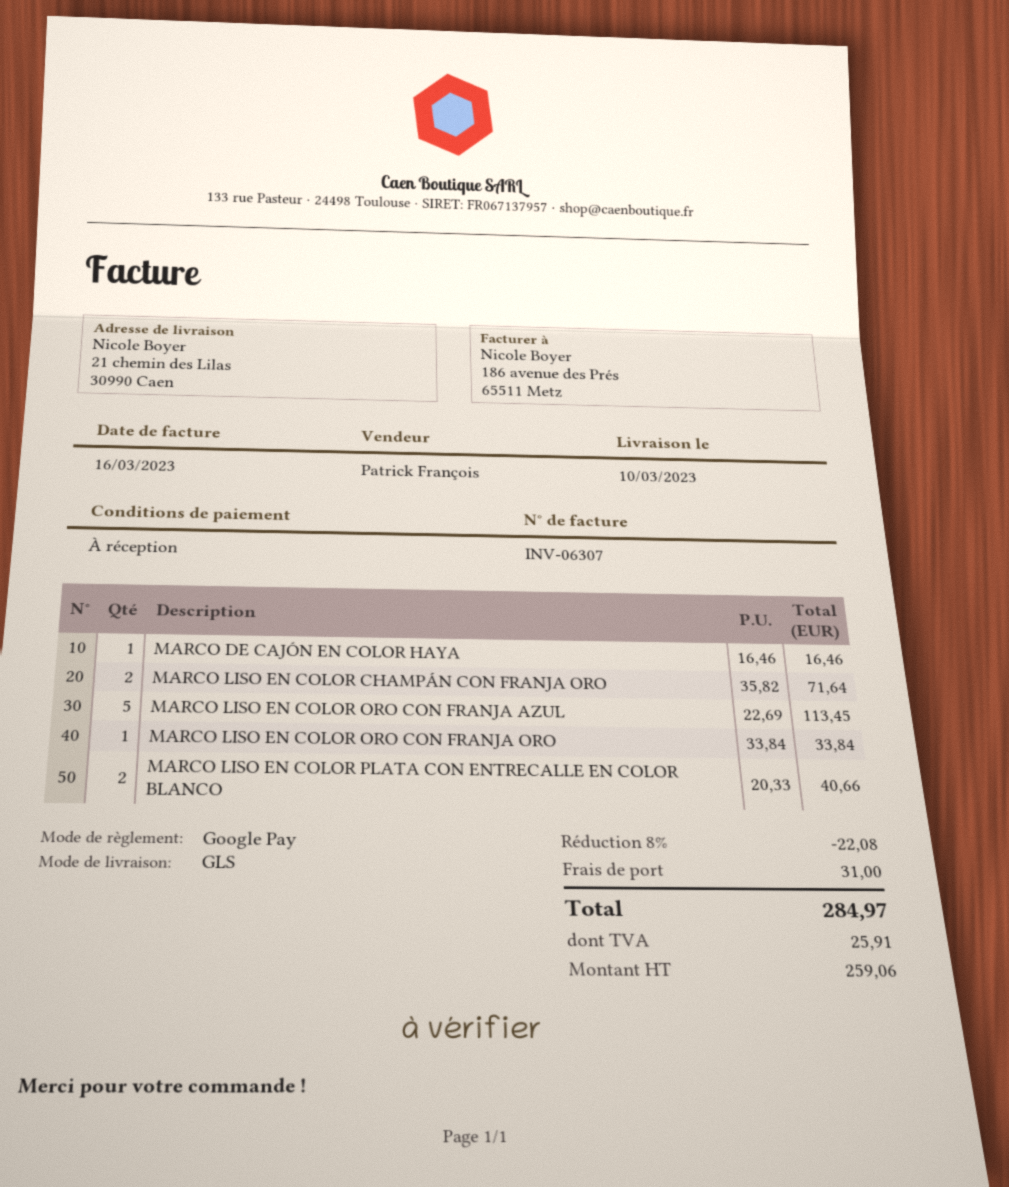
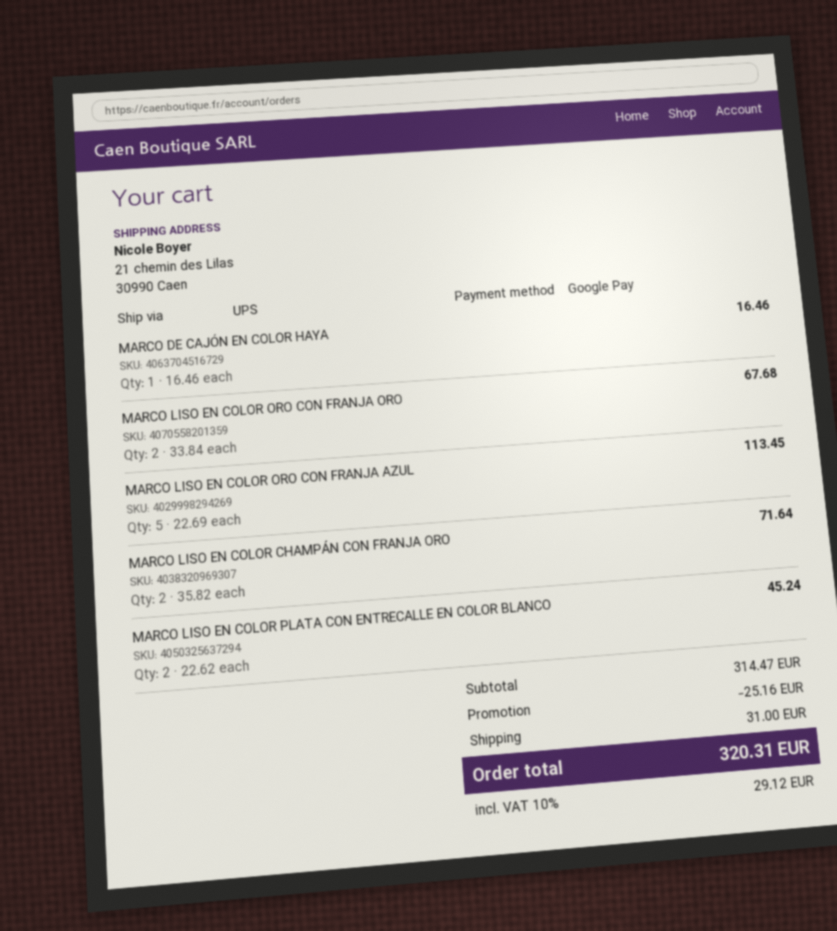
shipping method: GLS -> UPS
MARCO LISO EN COLOR ORO CON FRANJA ORO: 1 x 33.84 = 33.84 -> 2 x 33.84 = 67.68
MARCO LISO EN COLOR PLATA CON ENTRECALLE EN COLOR BLANCO: 2 x 20.33 = 40.66 -> 2 x 22.62 = 45.24
discount: 22.08 -> 25.16
tax: 25.91 -> 29.12
total: 284.97 -> 320.31

